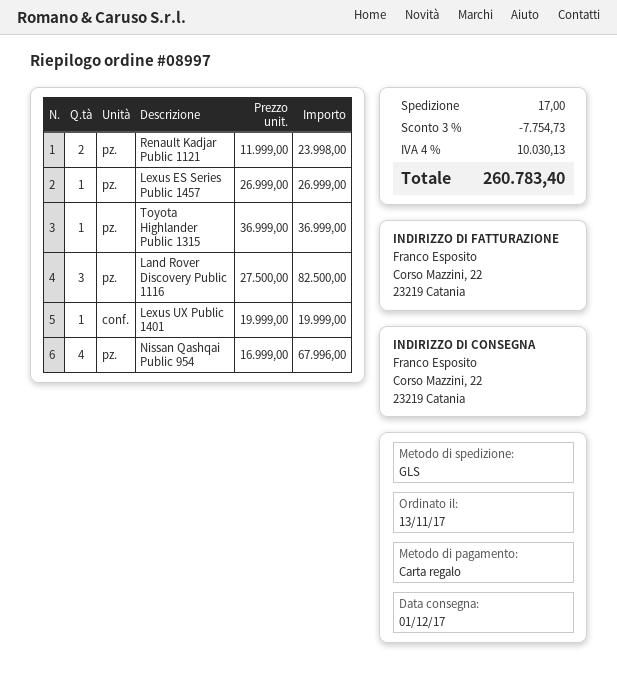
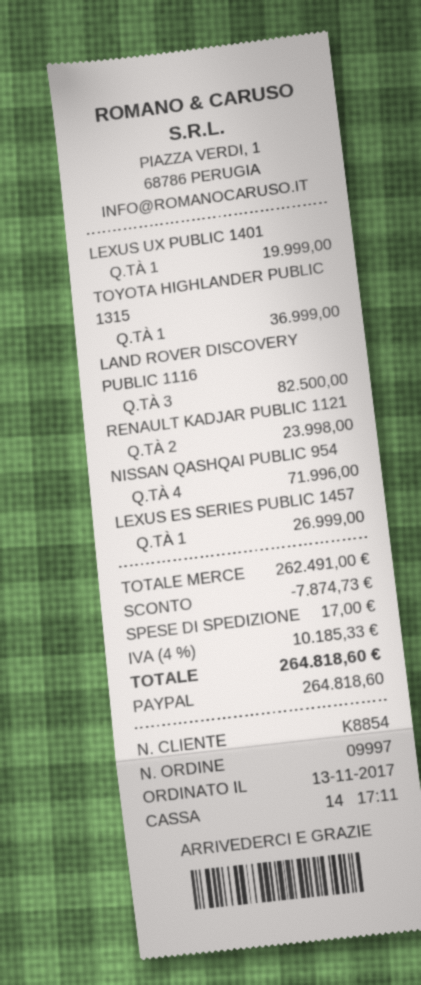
order number: 08997 -> 09997
payment method: gift card -> PayPal
Nissan Qashqai Public 954: 4 for 67996.00 -> 4 for 71996.00
discount: 7754.73 -> 7874.73
tax: 4% = 10030.13 -> 4% = 10185.33
total: 260783.40 -> 264818.60

